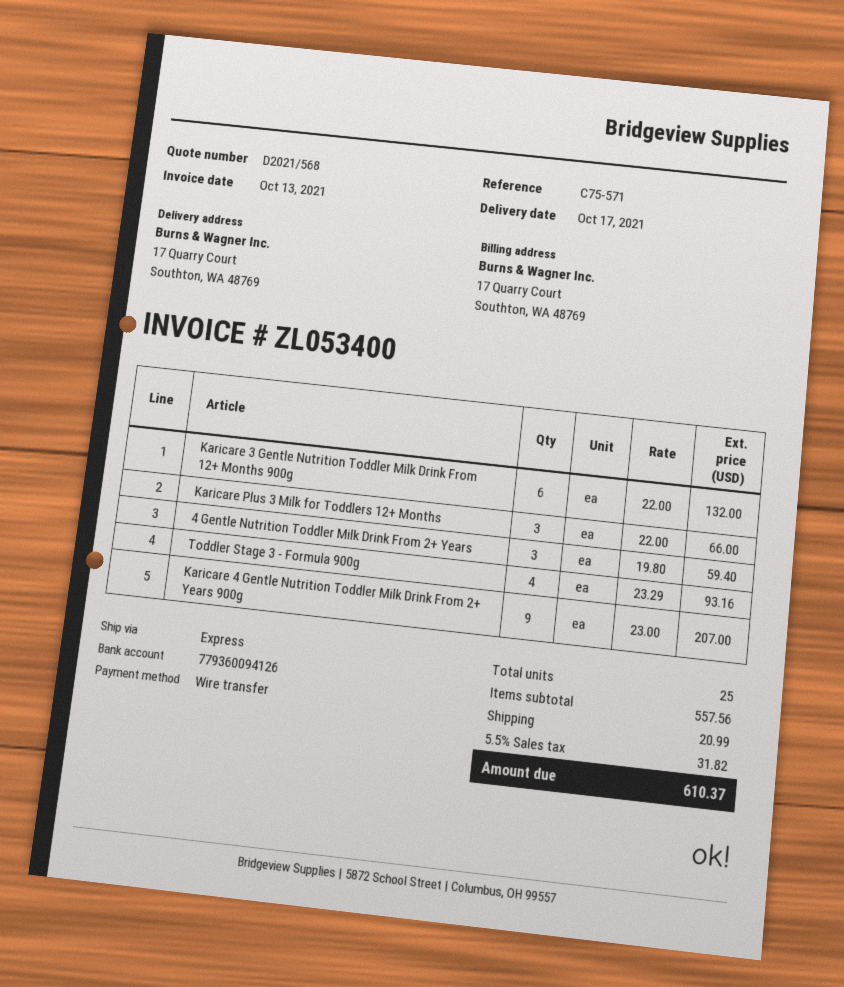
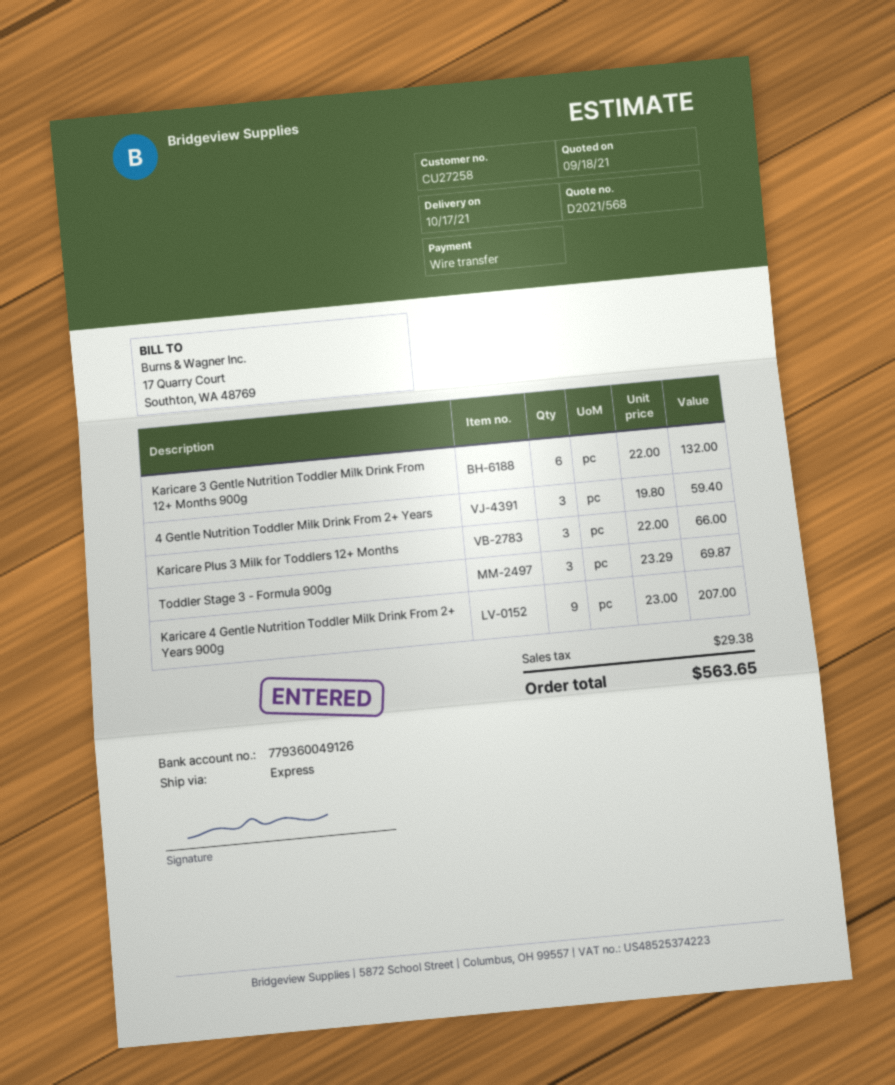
bank account: 779360094126 -> 779360049126
Toddler Stage 3 - Formula 900g: 4 x 23.29 = 93.16 -> 3 x 23.29 = 69.87
shipping: 20.99 -> none
tax: 31.82 -> 29.38
total: 610.37 -> 563.65

